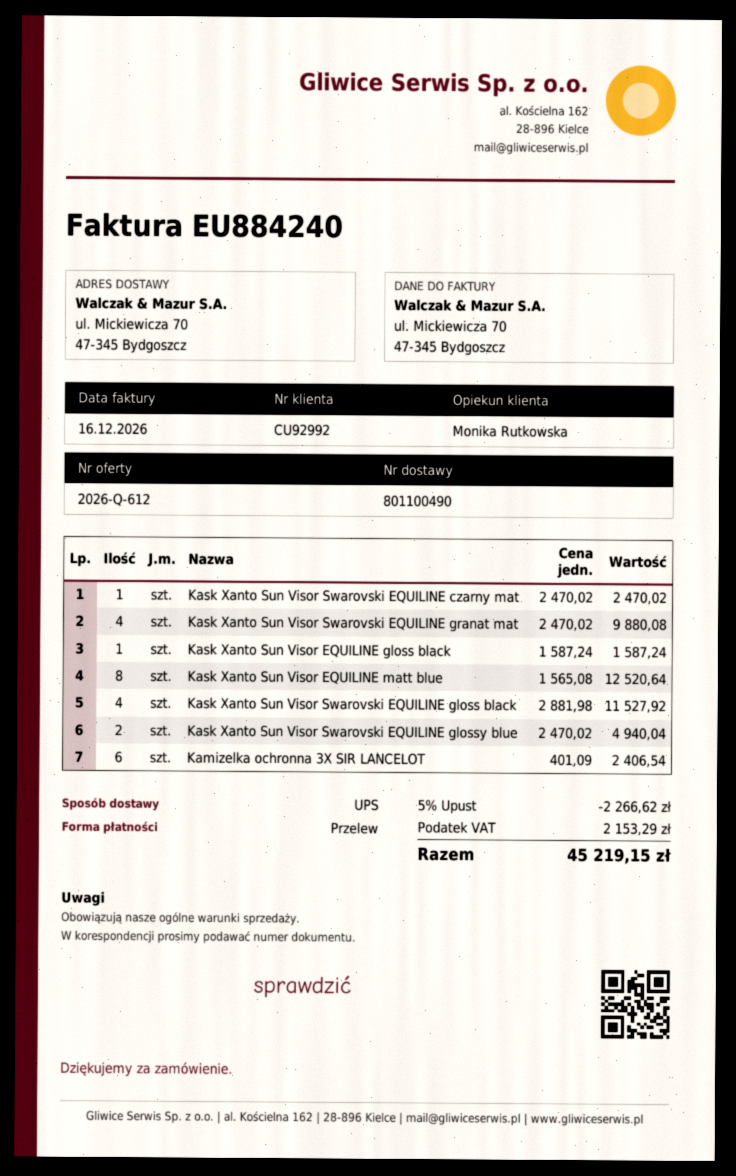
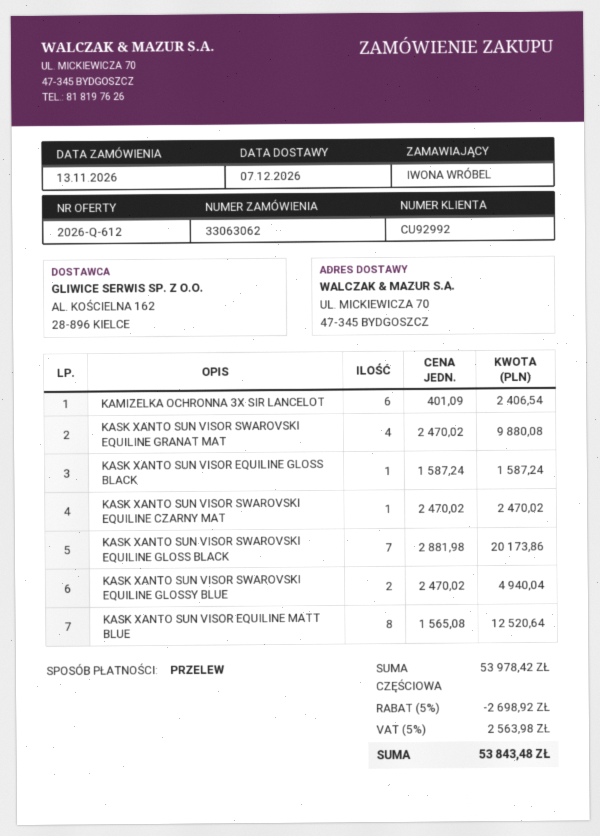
Kask Xanto Sun Visor Swarovski EQUILINE gloss black: 4 x 2881.98 = 11527.92 -> 7 x 2881.98 = 20173.86
discount: 5% = 2266.62 -> 5% = 2698.92
tax: 2153.29 -> 2563.98
total: 45219.15 -> 53843.48

